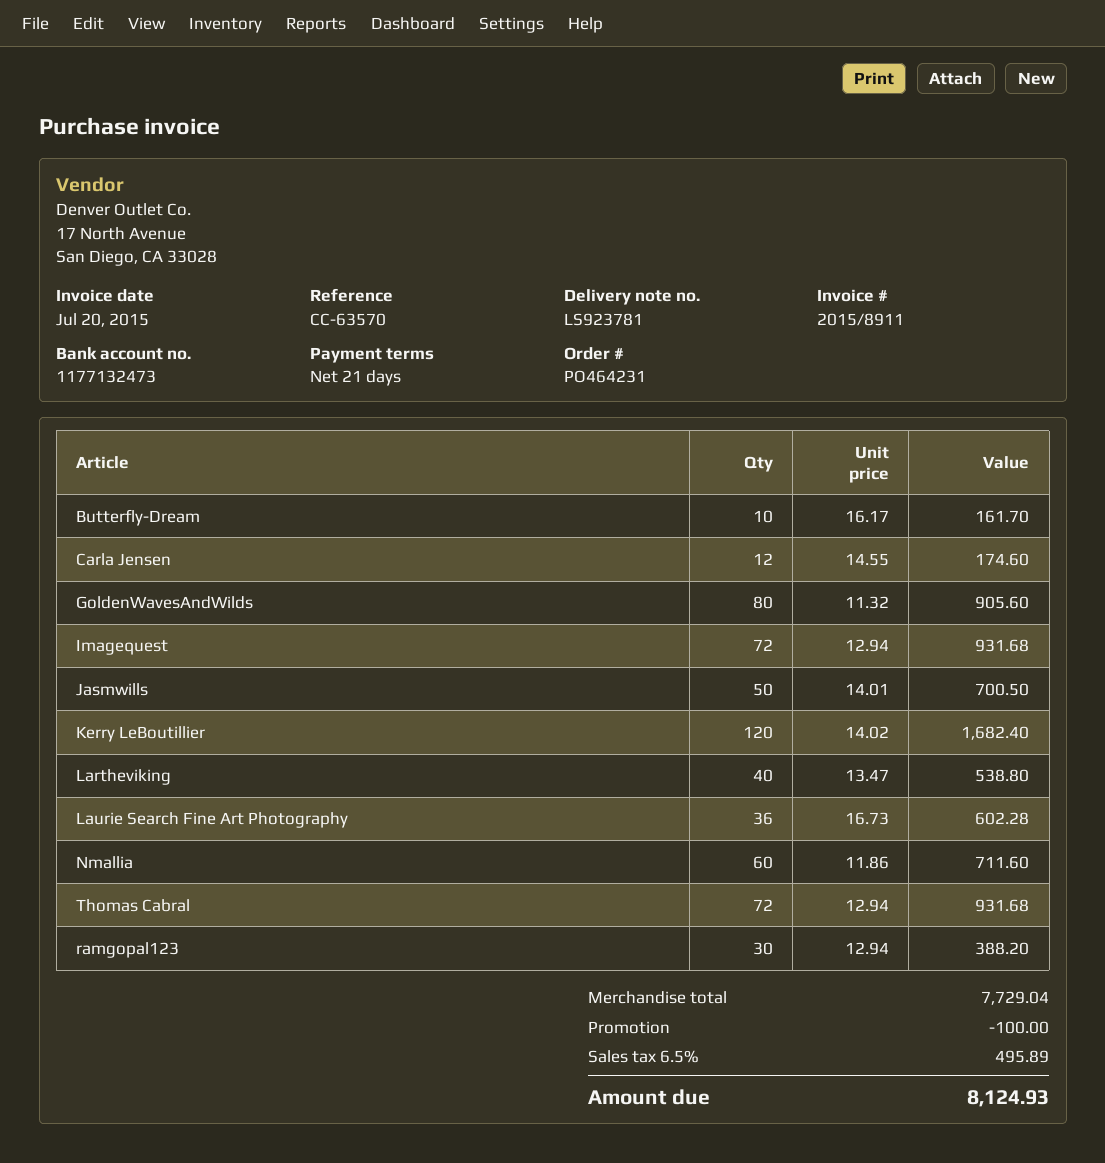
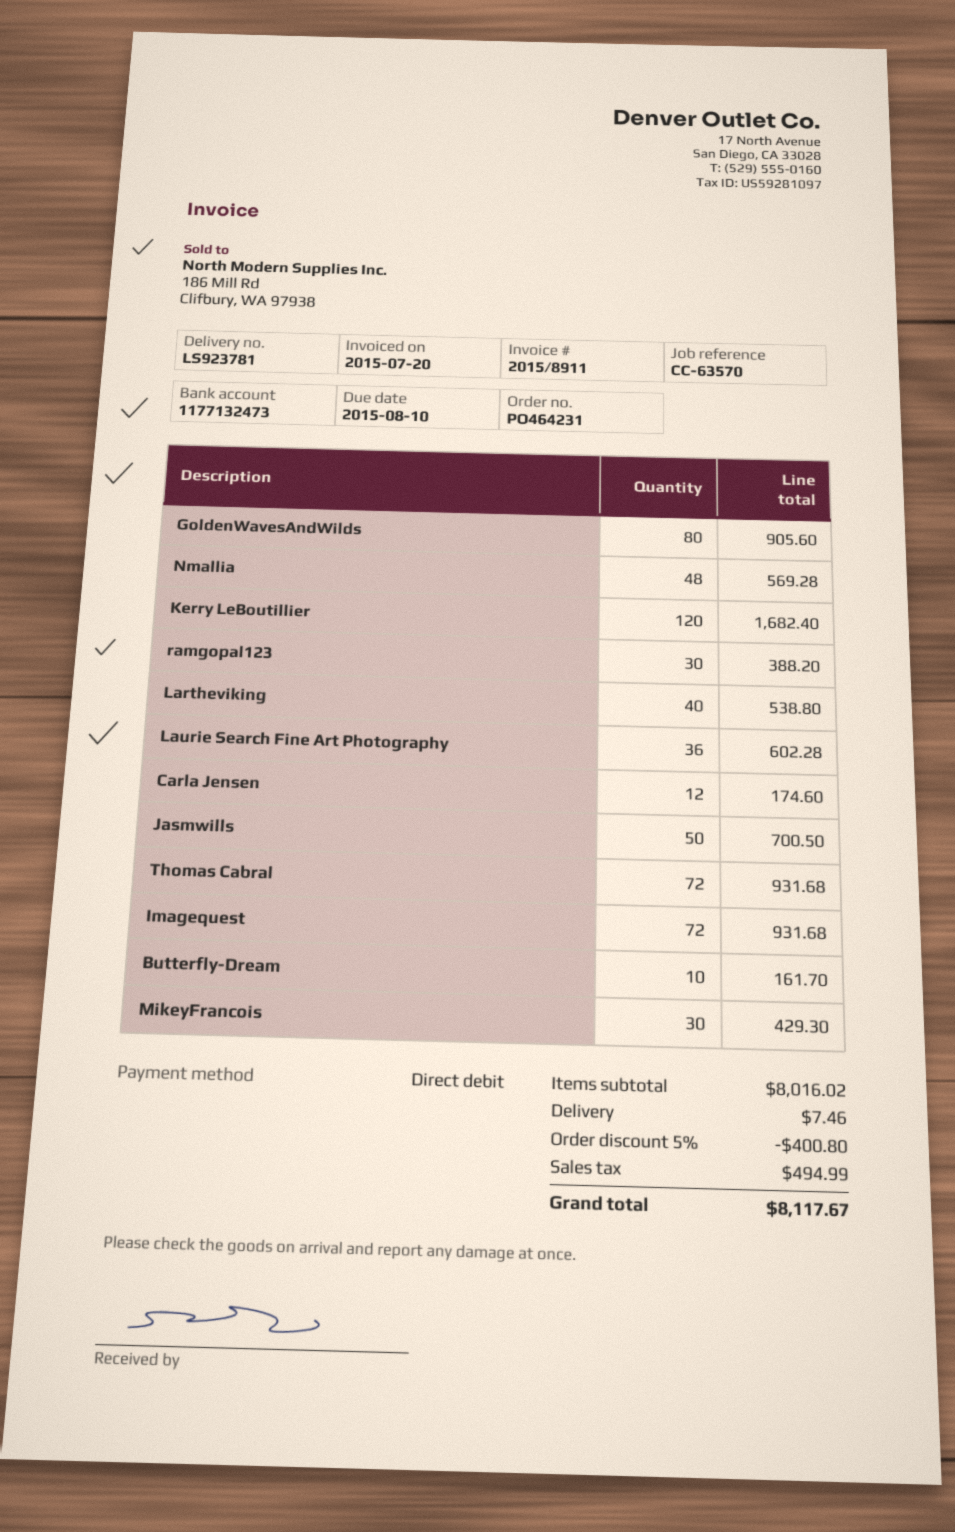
Nmallia: 60 for 711.60 -> 48 for 569.28
MikeyFrancois: none -> 30 for 429.30
subtotal: 7729.04 -> 8016.02
discount: 100.00 -> 400.80
shipping: none -> 7.46
tax: 495.89 -> 494.99
total: 8124.93 -> 8117.67

